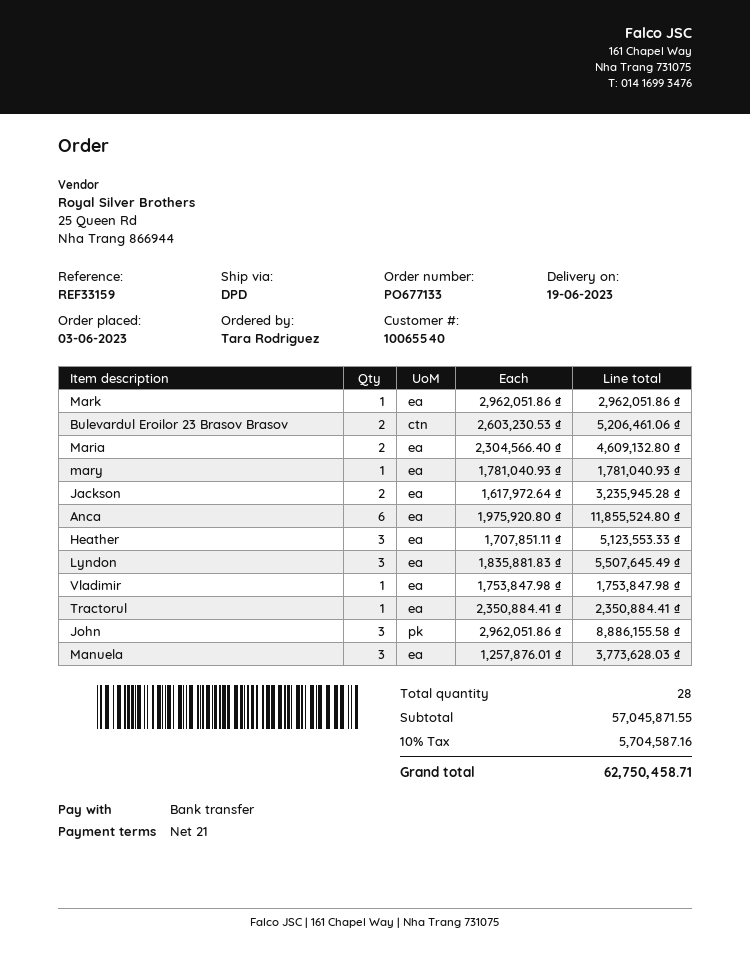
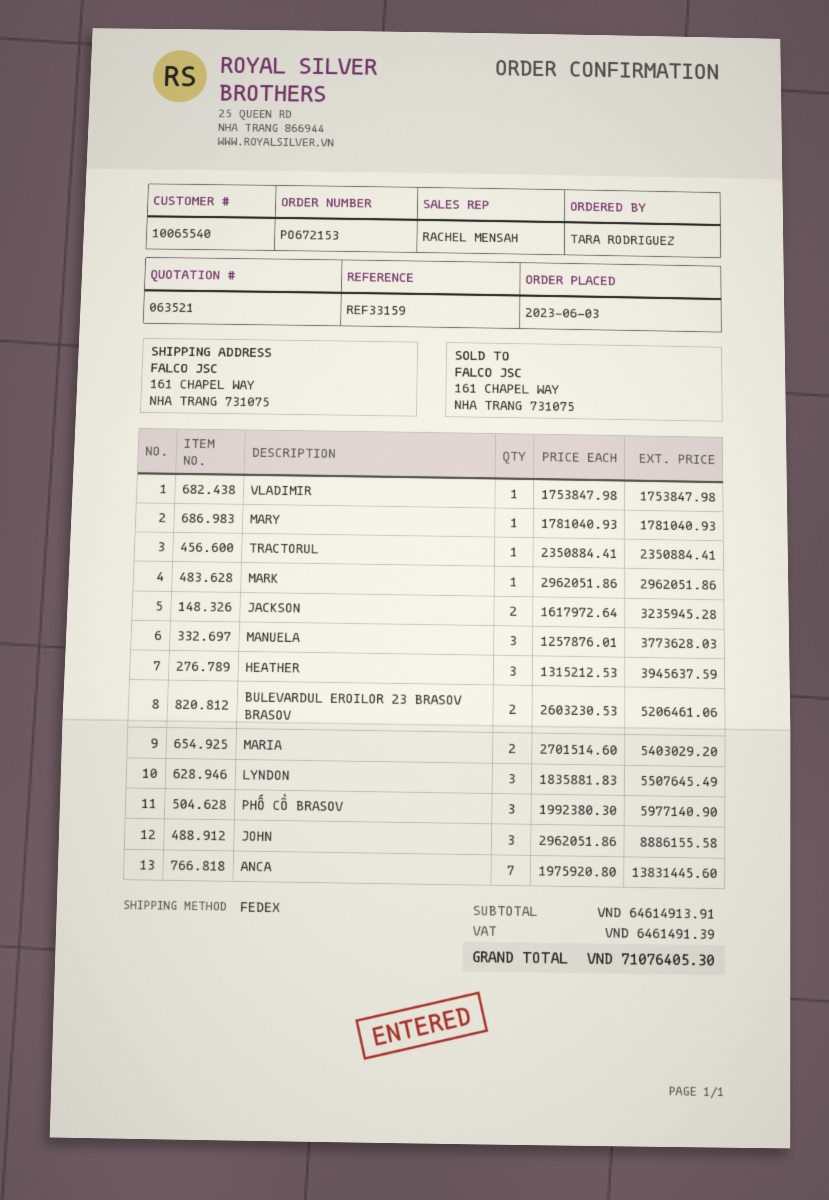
order number: PO677133 -> PO672153
shipping method: DPD -> FedEx
Maria: 2 x 2304566.40 = 4609132.80 -> 2 x 2701514.60 = 5403029.20
Anca: 6 x 1975920.80 = 11855524.80 -> 7 x 1975920.80 = 13831445.60
Heather: 3 x 1707851.11 = 5123553.33 -> 3 x 1315212.53 = 3945637.59
PHỐ CỔ BRASOV: none -> 3 x 1992380.30 = 5977140.90
subtotal: 57045871.55 -> 64614913.91
tax: 5704587.16 -> 6461491.39
total: 62750458.71 -> 71076405.30

